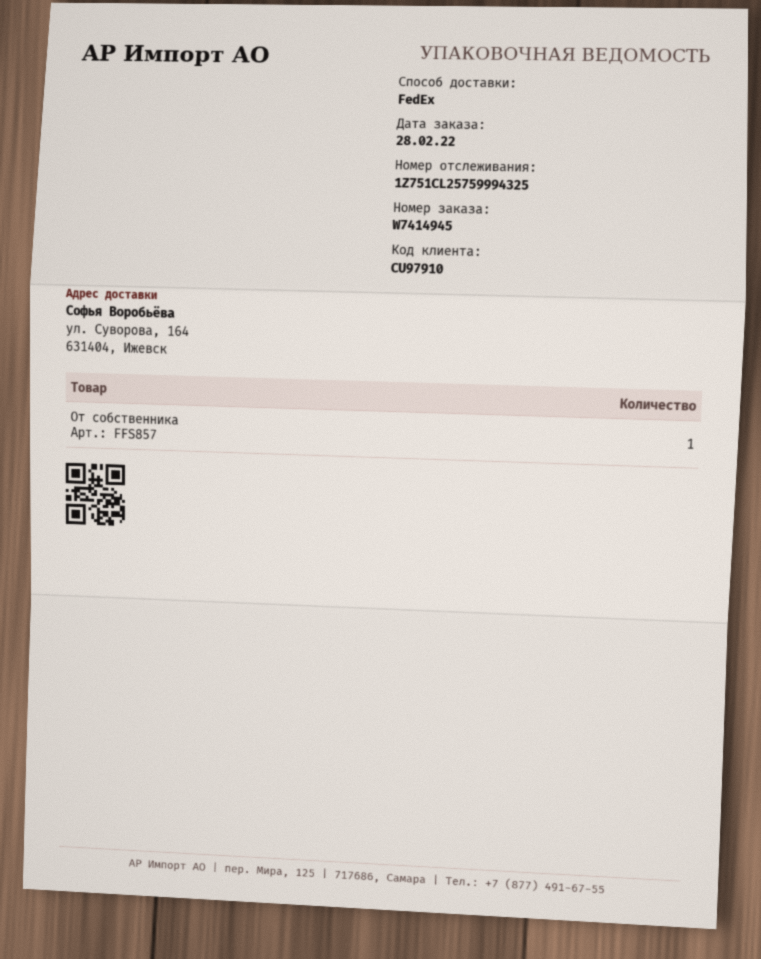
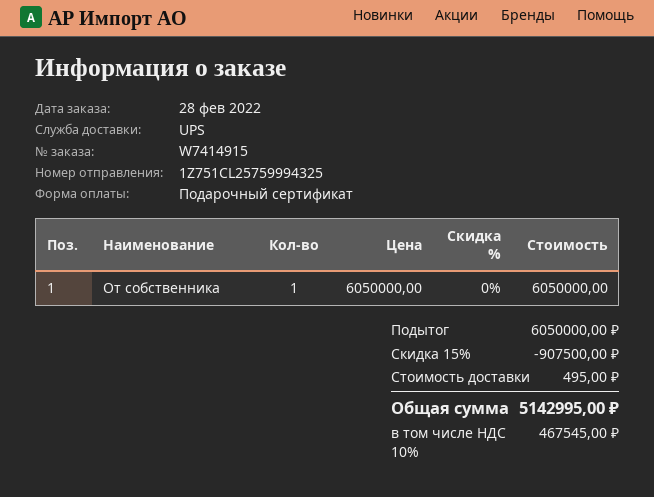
order number: W7414945 -> W7414915
shipping method: FedEx -> UPS

